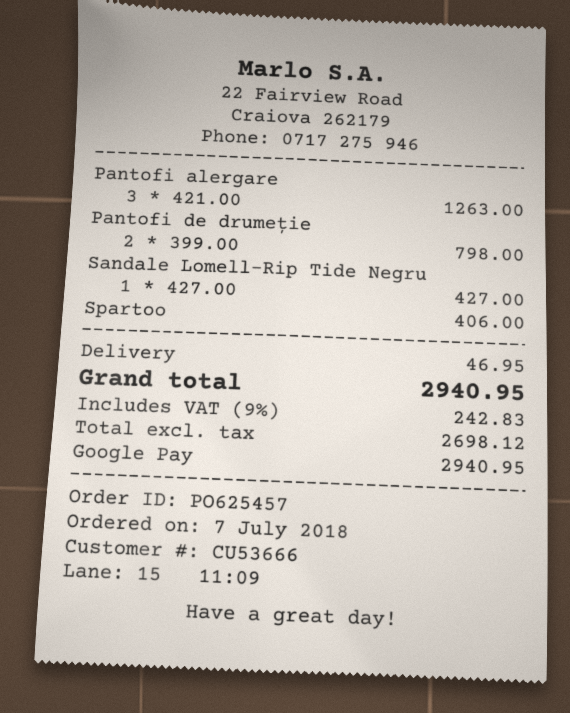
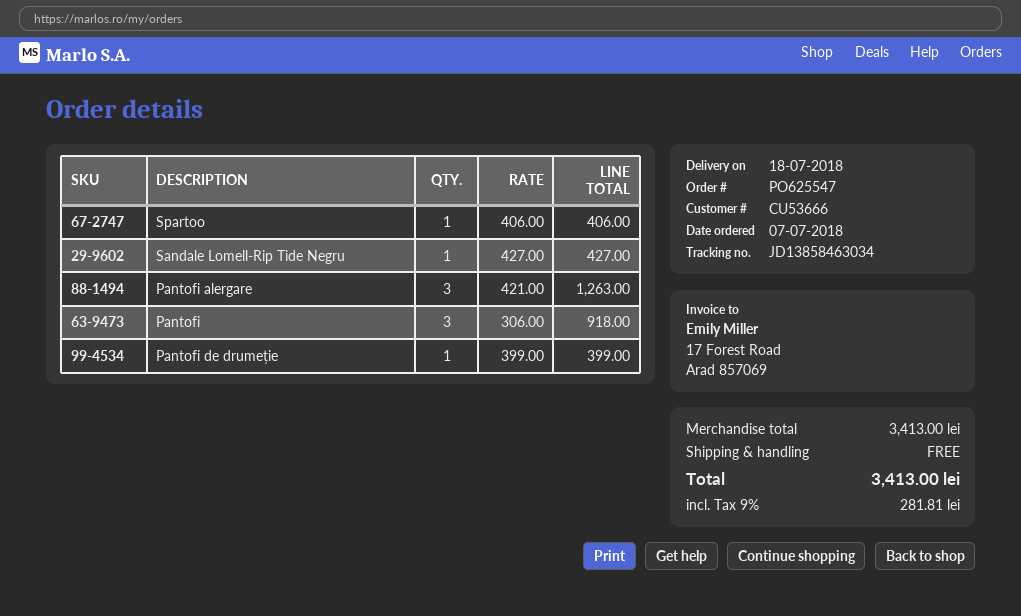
order number: PO625457 -> PO625547
Pantofi de drumeție: 2 x 399.00 = 798.00 -> 1 x 399.00 = 399.00
Pantofi: none -> 3 x 306.00 = 918.00
shipping: 46.95 -> 0.00
tax: 9% = 242.83 -> 9% = 281.81
total: 2940.95 -> 3413.00

